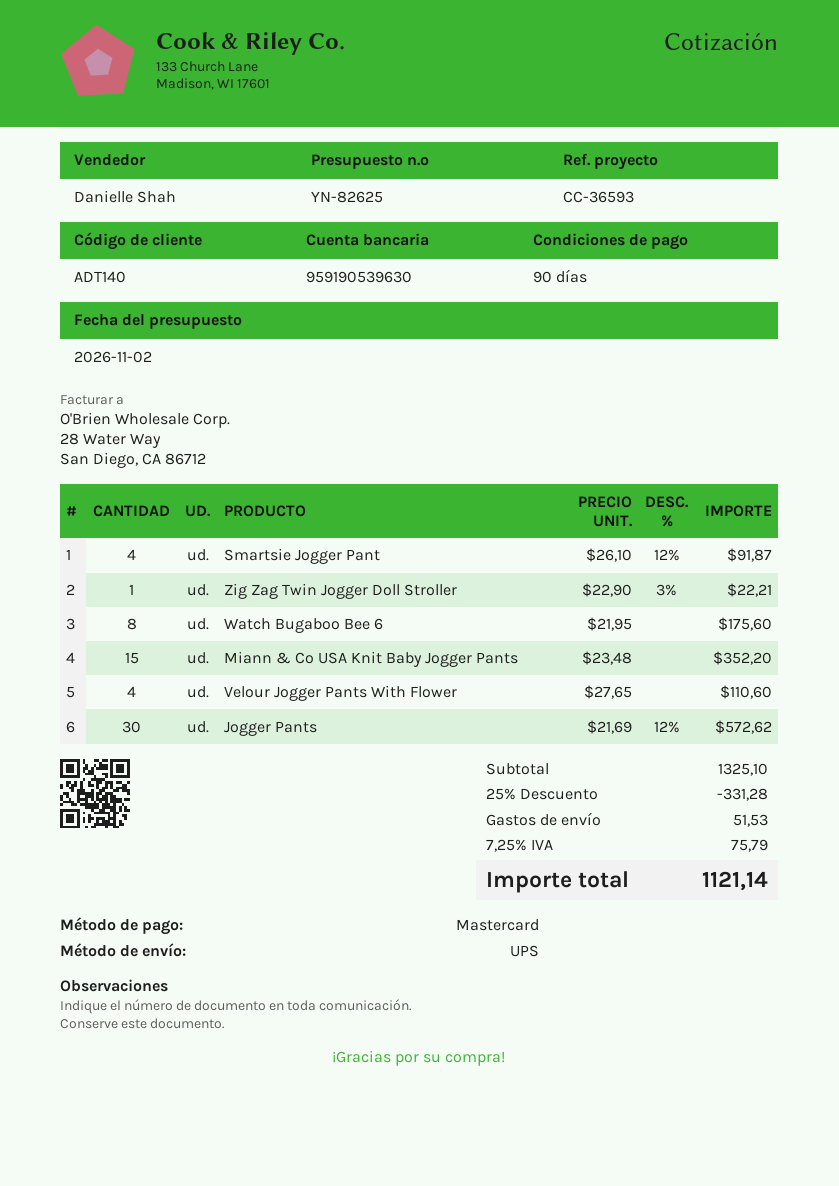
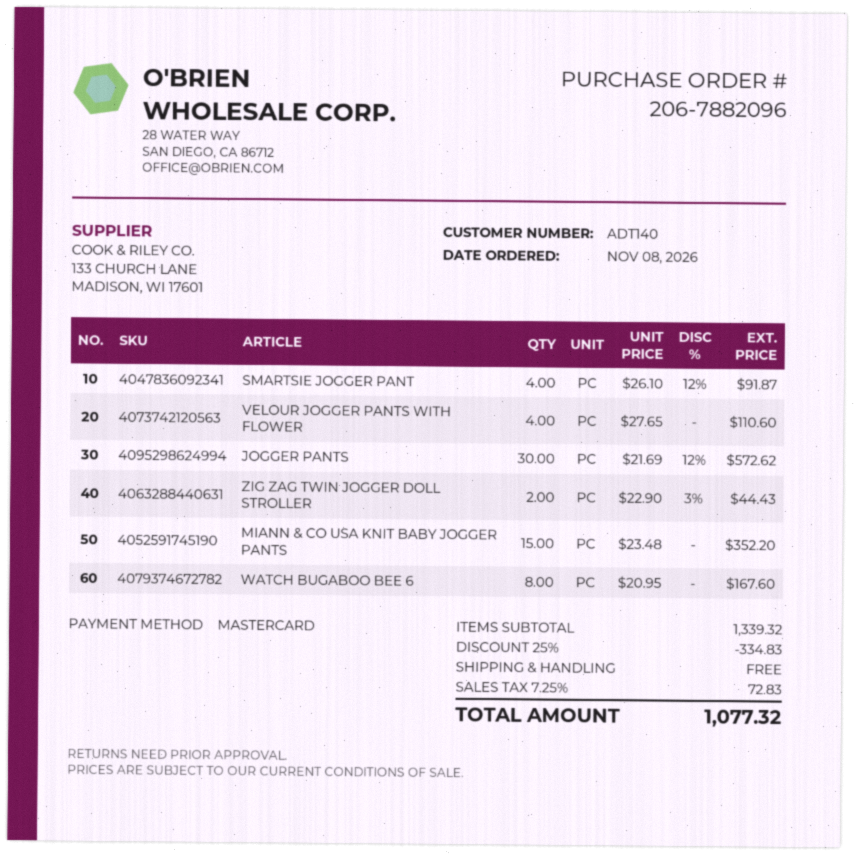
Zig Zag Twin Jogger Doll Stroller: 1 x 22.90 - 3% = 22.21 -> 2 x 22.90 - 3% = 44.43
Watch Bugaboo Bee 6: 8 x 21.95 = 175.60 -> 8 x 20.95 = 167.60
subtotal: 1325.10 -> 1339.32
discount: 25% = 331.28 -> 25% = 334.83
shipping: 51.53 -> 0.00
tax: 7.25% = 75.79 -> 7.25% = 72.83
total: 1121.14 -> 1077.32

